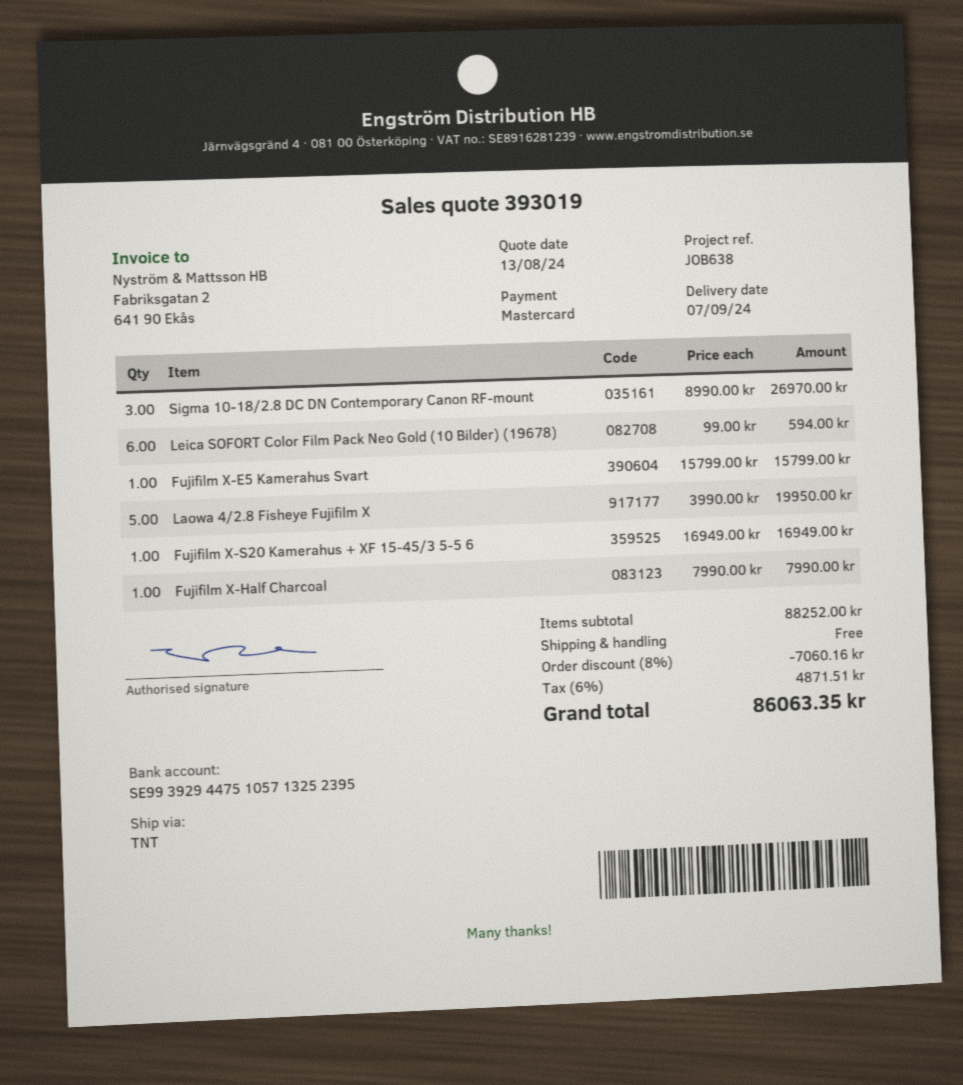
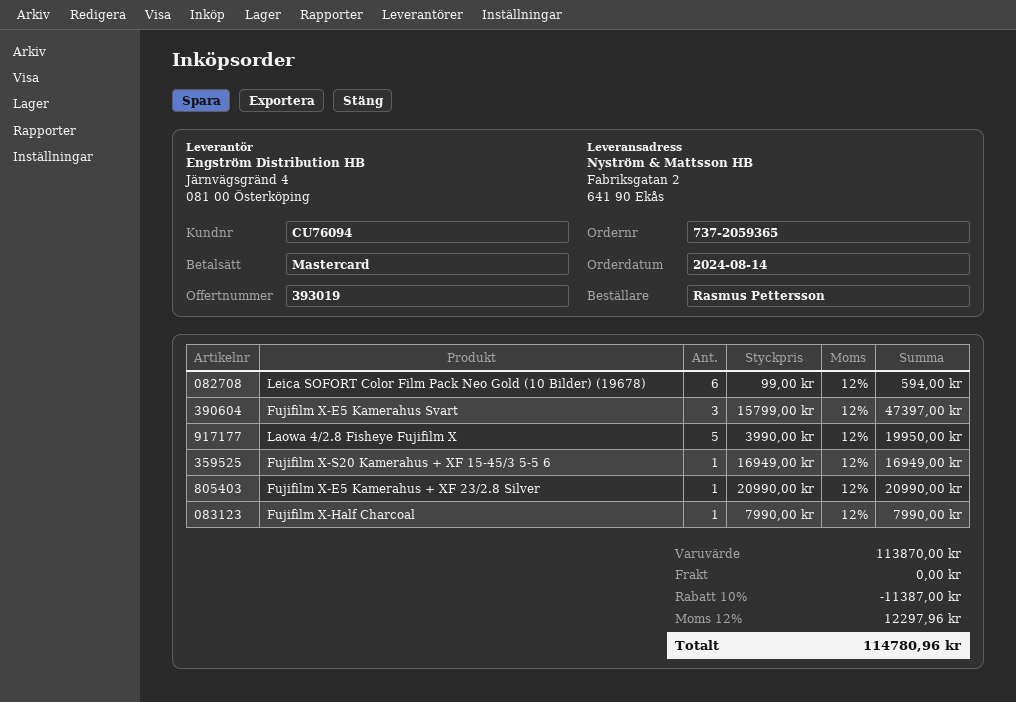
Sigma 10-18/2.8 DC DN Contemporary Canon RF-mount: 3 x 8990.00 = 26970.00 -> none
Fujifilm X-E5 Kamerahus Svart: 1 x 15799.00 = 15799.00 -> 3 x 15799.00 = 47397.00
Fujifilm X-E5 Kamerahus + XF 23/2.8 Silver: none -> 1 x 20990.00 = 20990.00
subtotal: 88252.00 -> 113870.00
discount: 8% = 7060.16 -> 10% = 11387.00
tax: 6% = 4871.51 -> 12% = 12297.96
total: 86063.35 -> 114780.96

